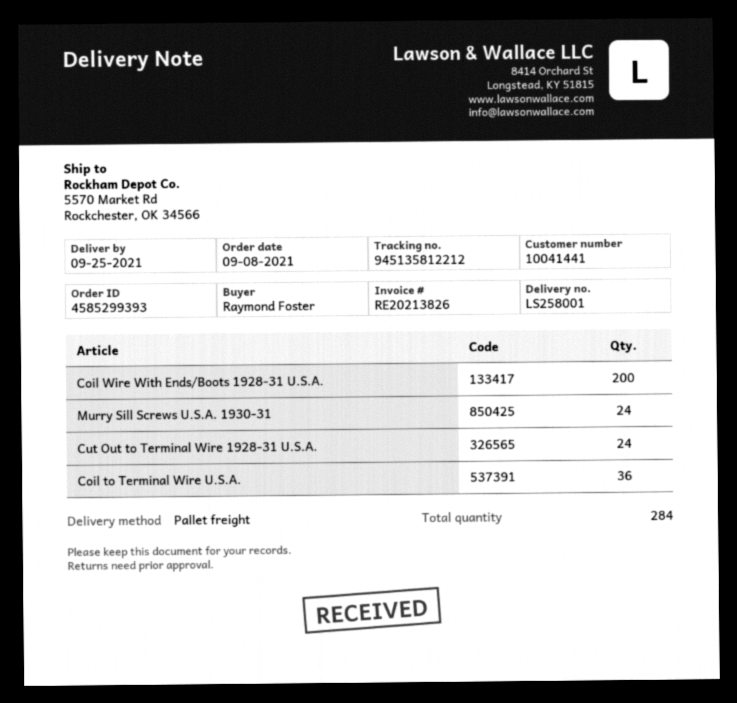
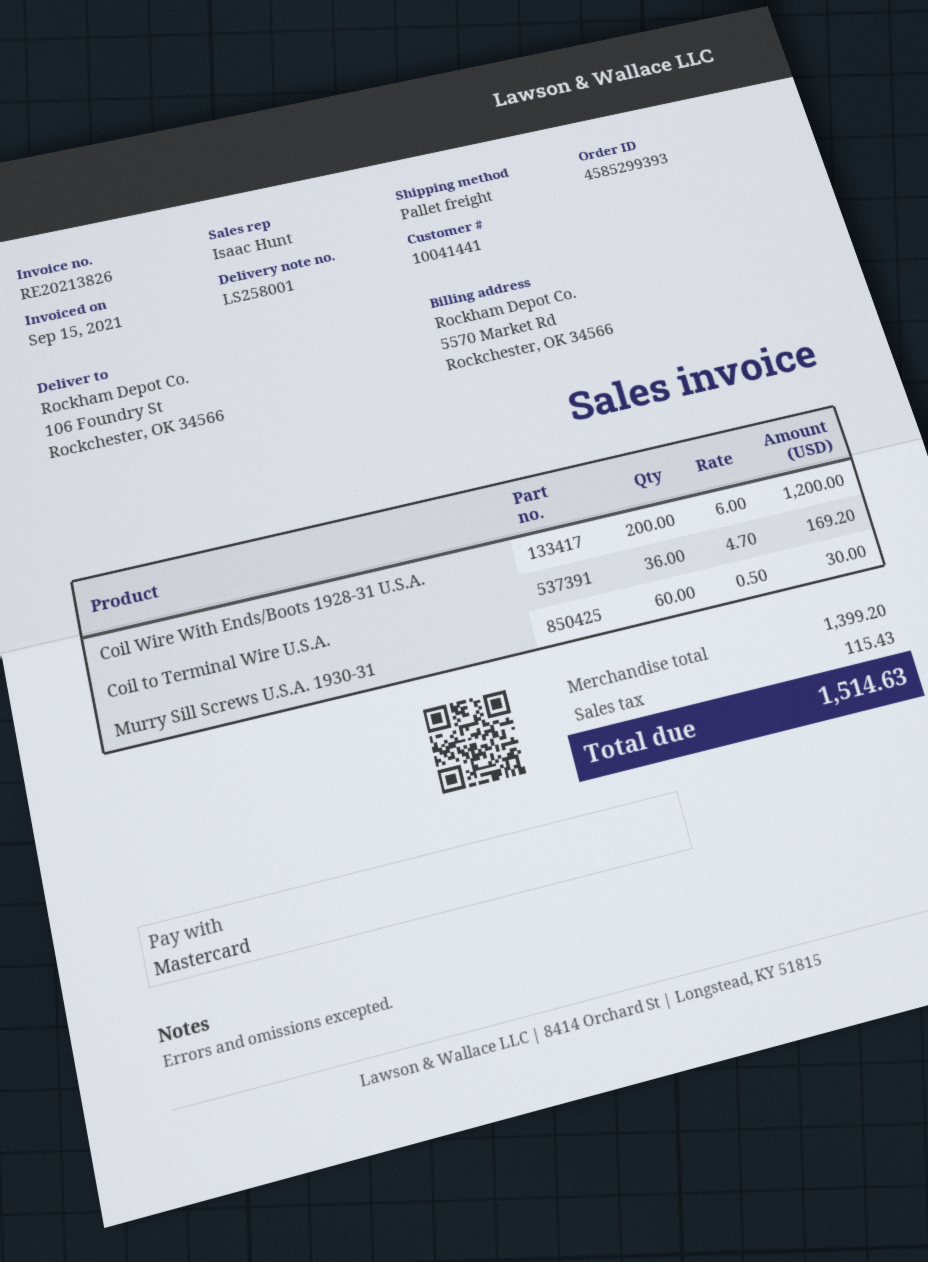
ship to: 5570 Market Rd, Rockchester, OK 34566 -> 106 Foundry St, Rockchester, OK 34566
Murry Sill Screws U.S.A. 1930-31: 24 -> 60
Cut Out to Terminal Wire 1928-31 U.S.A.: 24 -> none

